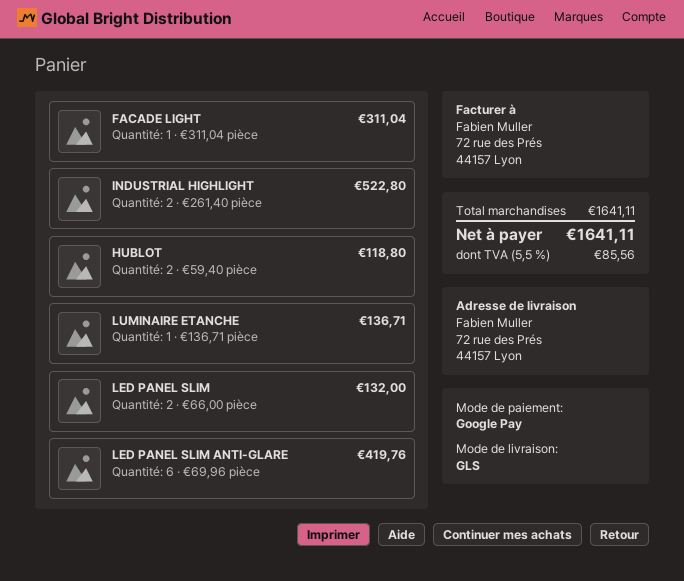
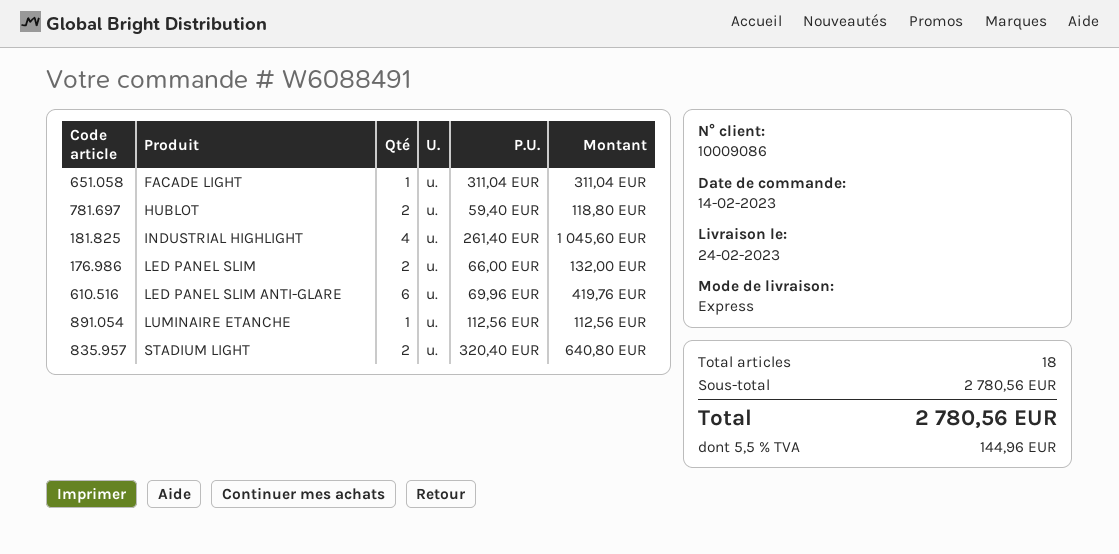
shipping method: GLS -> express
INDUSTRIAL HIGHLIGHT: 2 x 261.40 = 522.80 -> 4 x 261.40 = 1045.60
LUMINAIRE ETANCHE: 1 x 136.71 = 136.71 -> 1 x 112.56 = 112.56
STADIUM LIGHT: none -> 2 x 320.40 = 640.80
subtotal: 1641.11 -> 2780.56
tax: 5.5% = 85.56 -> 5.5% = 144.96
total: 1641.11 -> 2780.56

